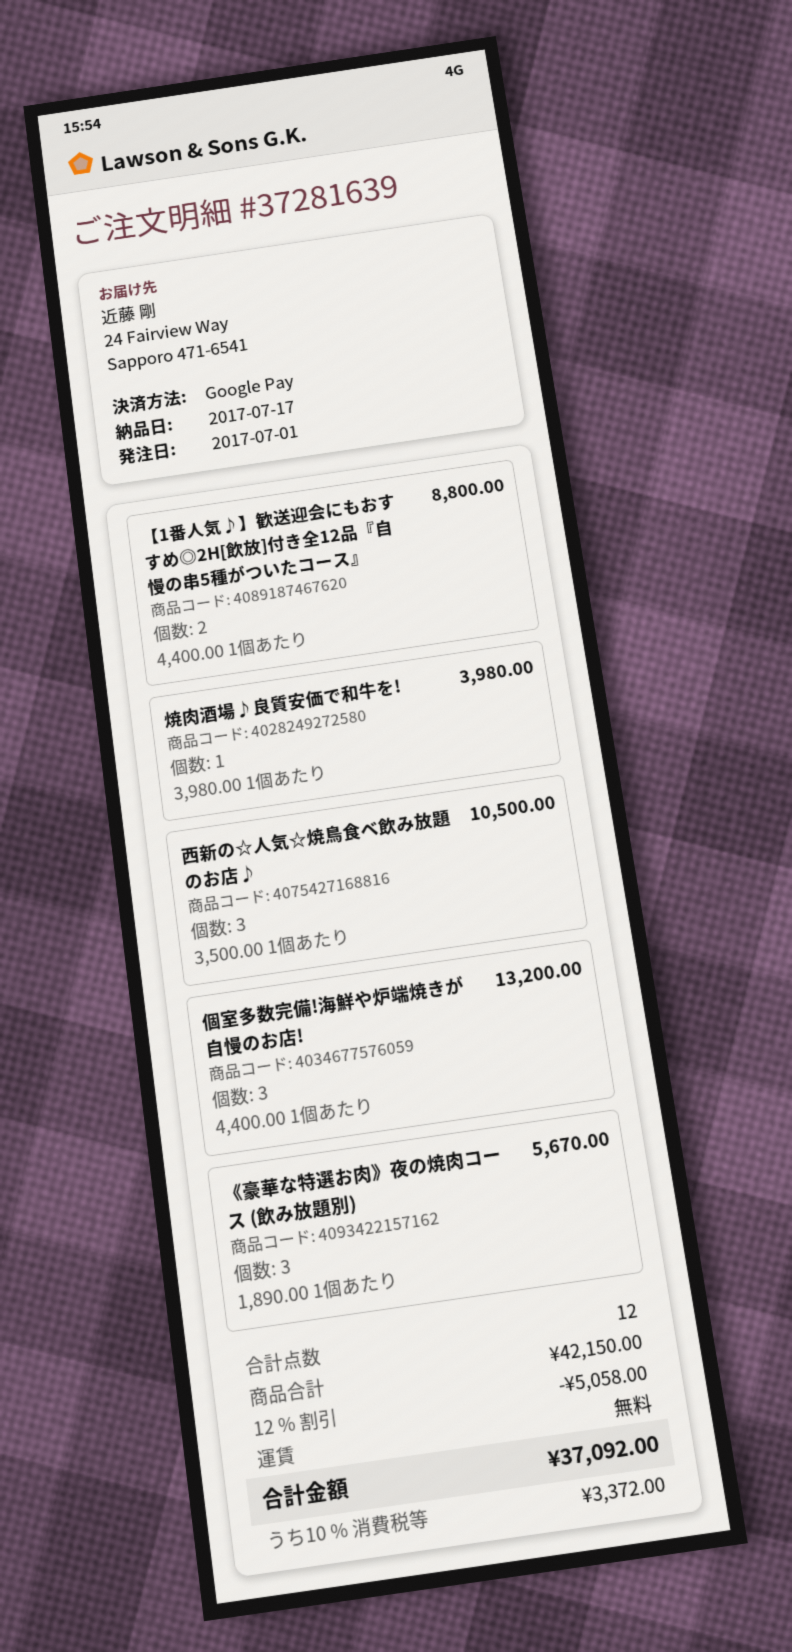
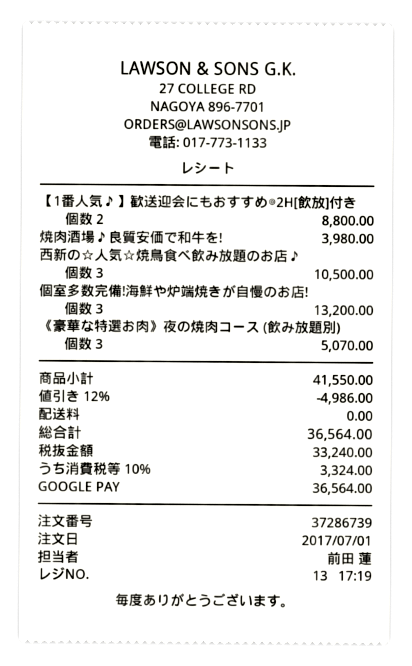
order number: 37281639 -> 37286739
《豪華な特選お肉》夜の焼肉コース (飲み放題別): 3 for 5670.00 -> 3 for 5070.00
subtotal: 42150.00 -> 41550.00
discount: 12% = 5058.00 -> 12% = 4986.00
tax: 10% = 3372.00 -> 10% = 3324.00
total: 37092.00 -> 36564.00

